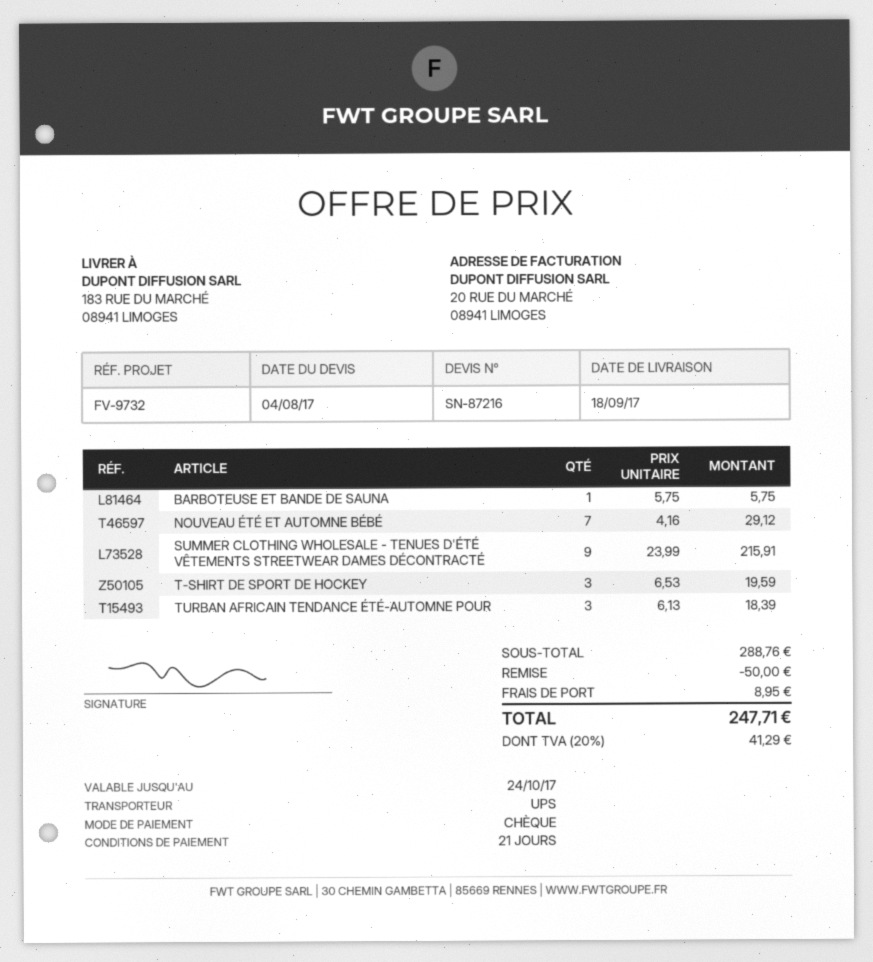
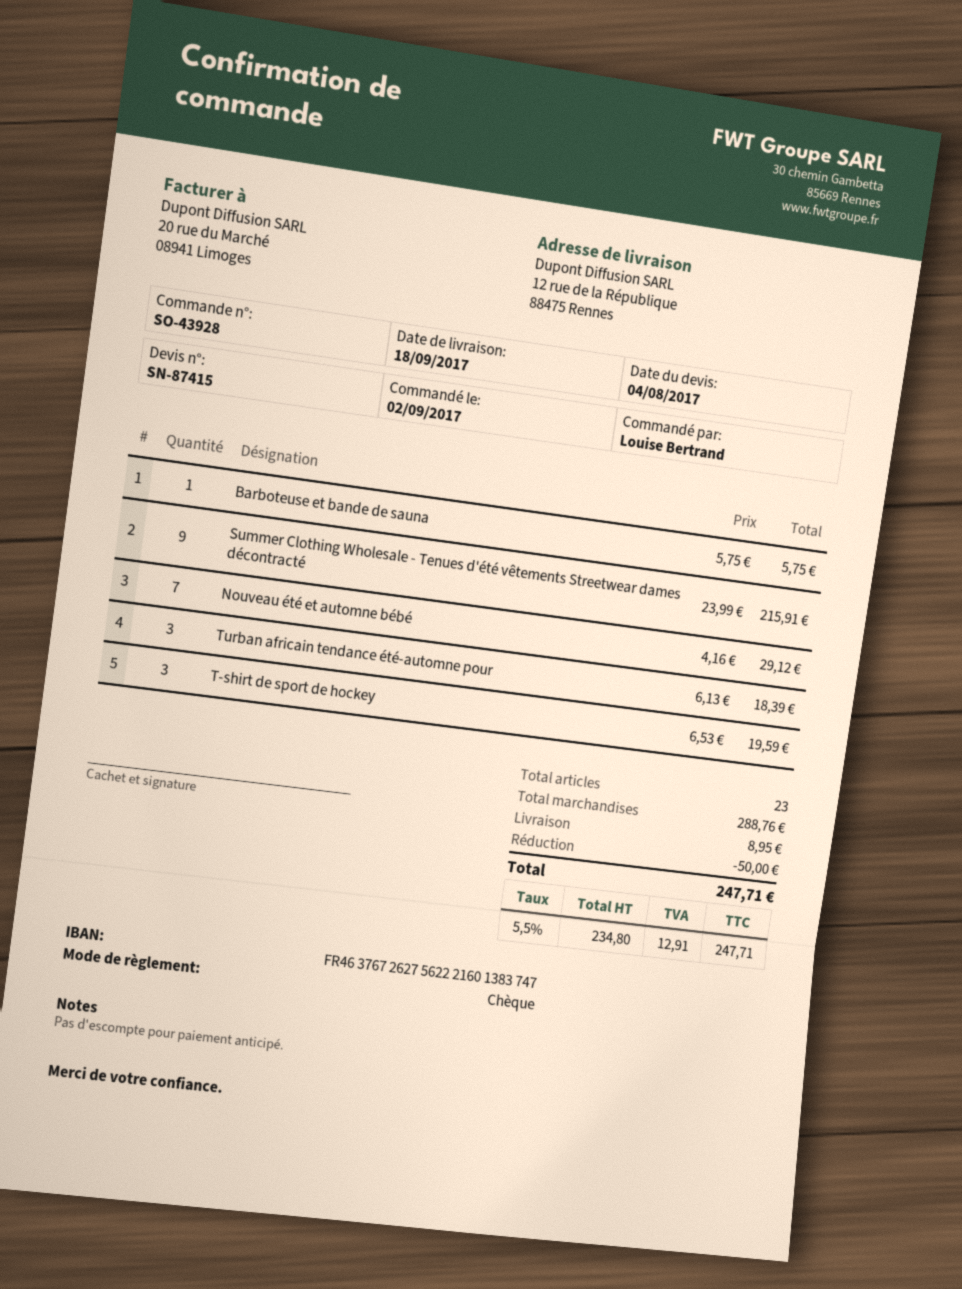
quote number: SN-87216 -> SN-87415
ship to: 183 RUE DU MARCHÉ, 08941 LIMOGES -> 12 rue de la République, 88475 Rennes
tax: 20% = 41.29 -> 5.5% = 12.91

